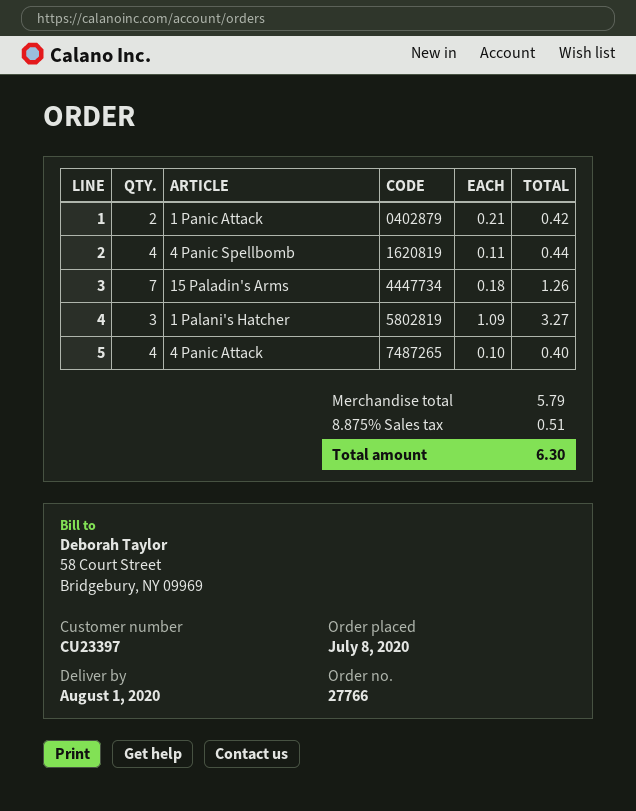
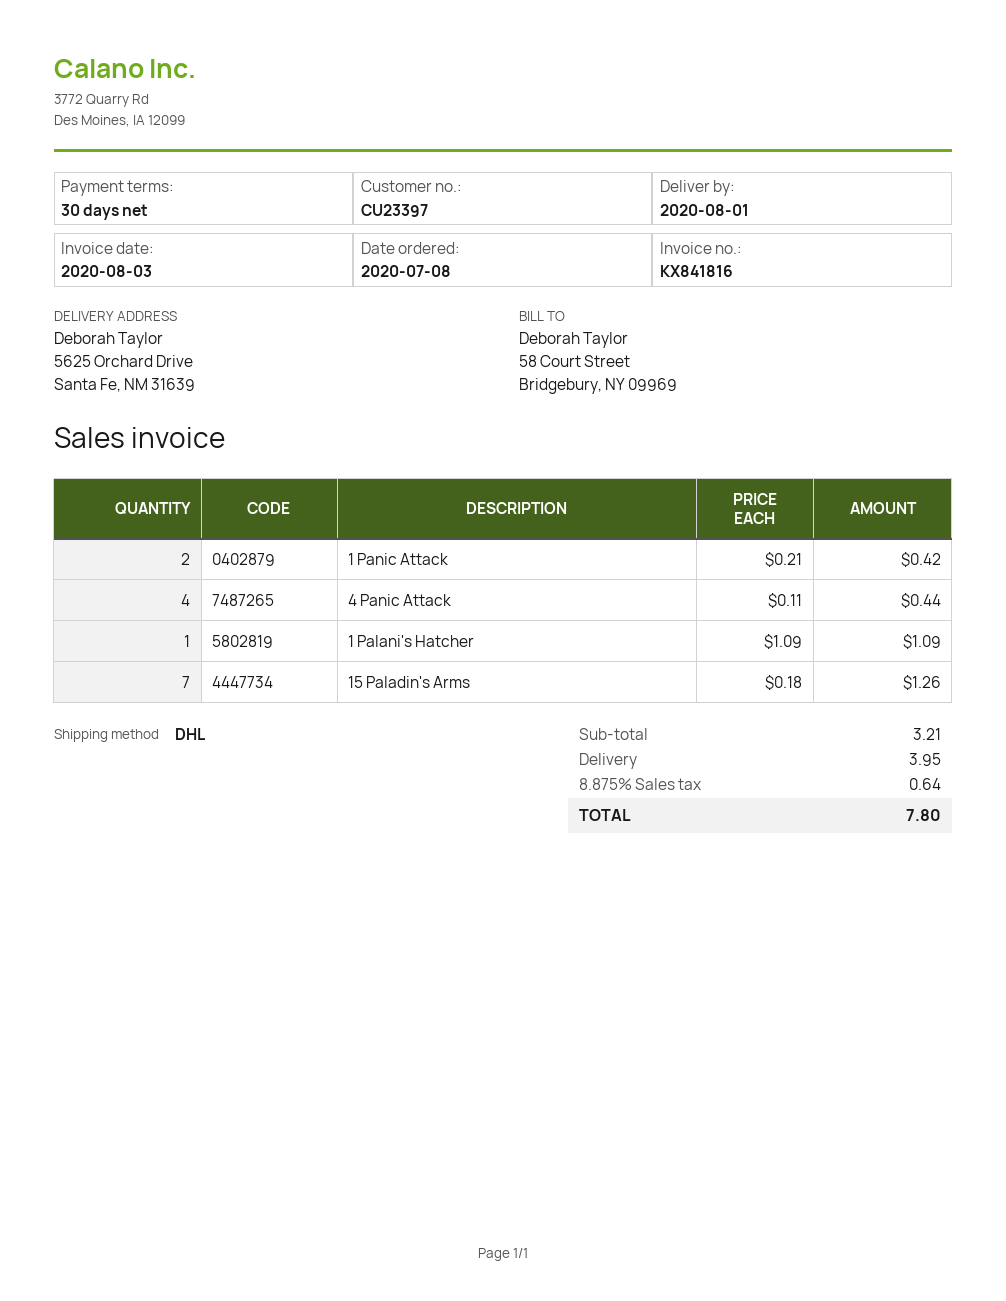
4 Panic Spellbomb: 4 x 0.11 = 0.44 -> none
1 Palani's Hatcher: 3 x 1.09 = 3.27 -> 1 x 1.09 = 1.09
4 Panic Attack: 4 x 0.10 = 0.40 -> 4 x 0.11 = 0.44
subtotal: 5.79 -> 3.21
shipping: none -> 3.95
tax: 8.875% = 0.51 -> 8.875% = 0.64
total: 6.30 -> 7.80

